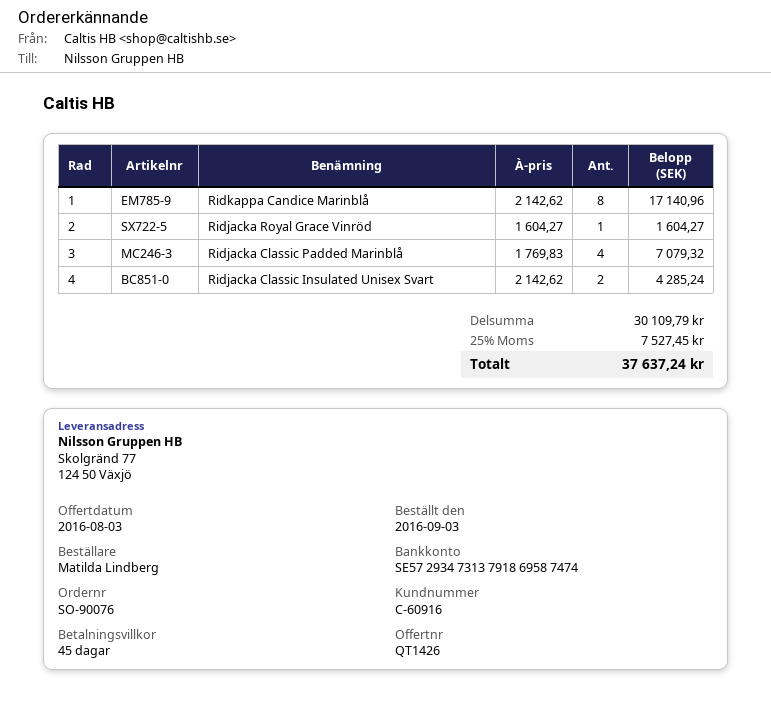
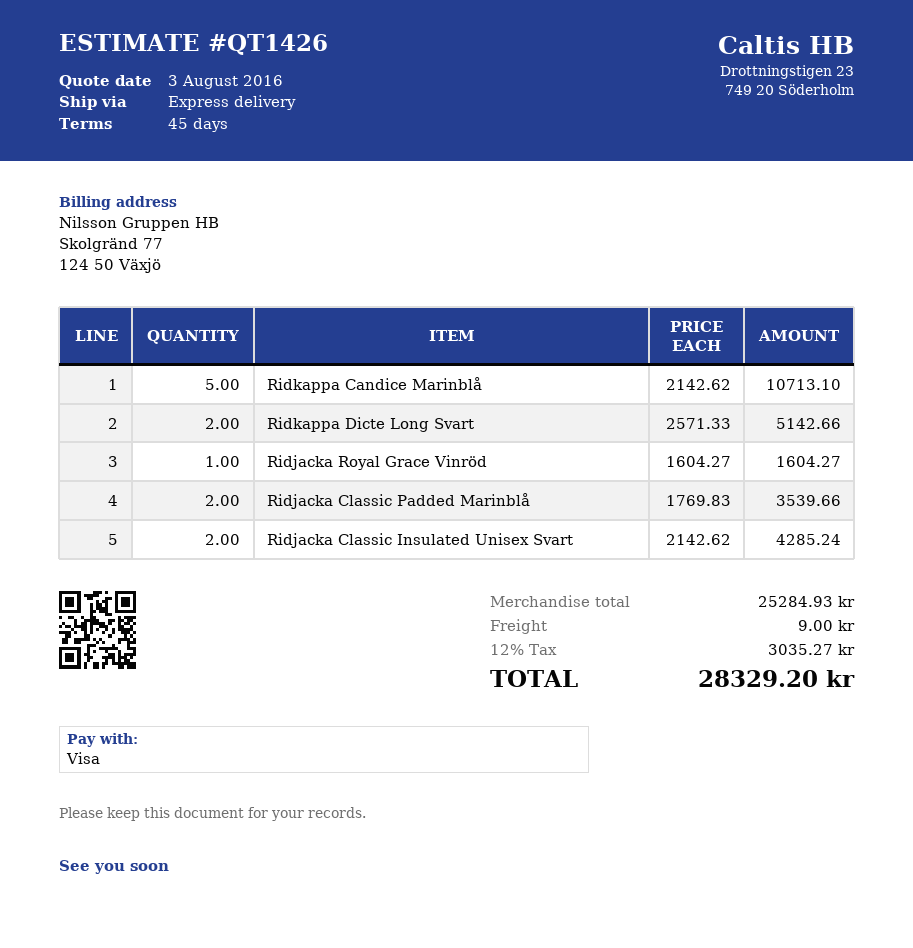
Ridkappa Candice Marinblå: 8 x 2142.62 = 17140.96 -> 5 x 2142.62 = 10713.10
Ridjacka Classic Padded Marinblå: 4 x 1769.83 = 7079.32 -> 2 x 1769.83 = 3539.66
Ridkappa Dicte Long Svart: none -> 2 x 2571.33 = 5142.66
subtotal: 30109.79 -> 25284.93
shipping: none -> 9.00
tax: 25% = 7527.45 -> 12% = 3035.27
total: 37637.24 -> 28329.20

